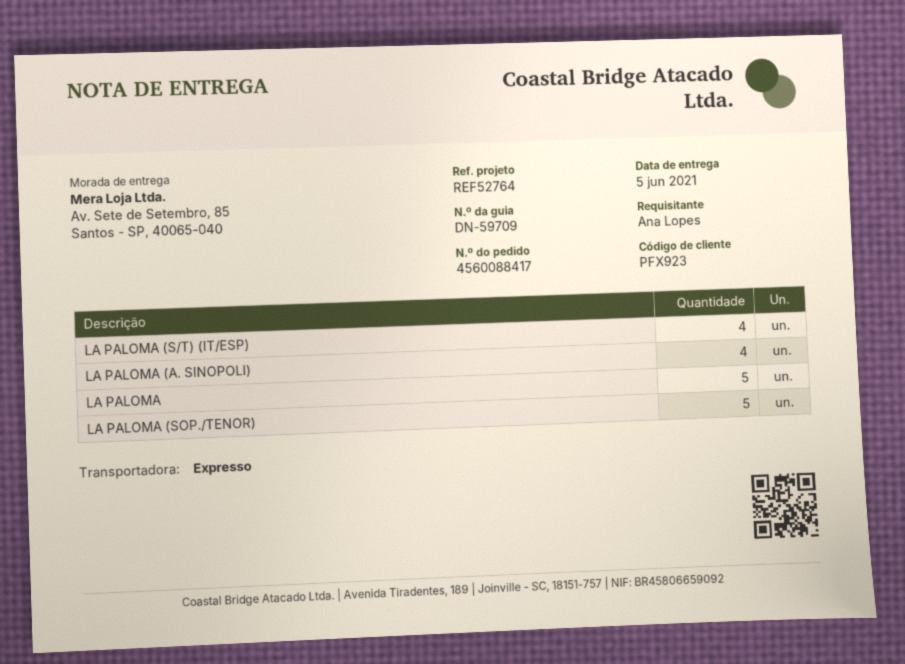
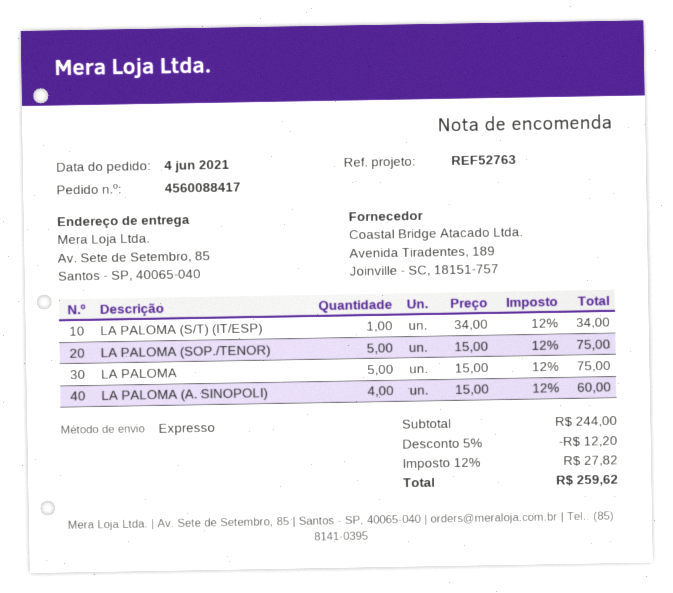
reference: REF52764 -> REF52763
LA PALOMA (S/T) (IT/ESP): 4 -> 1

